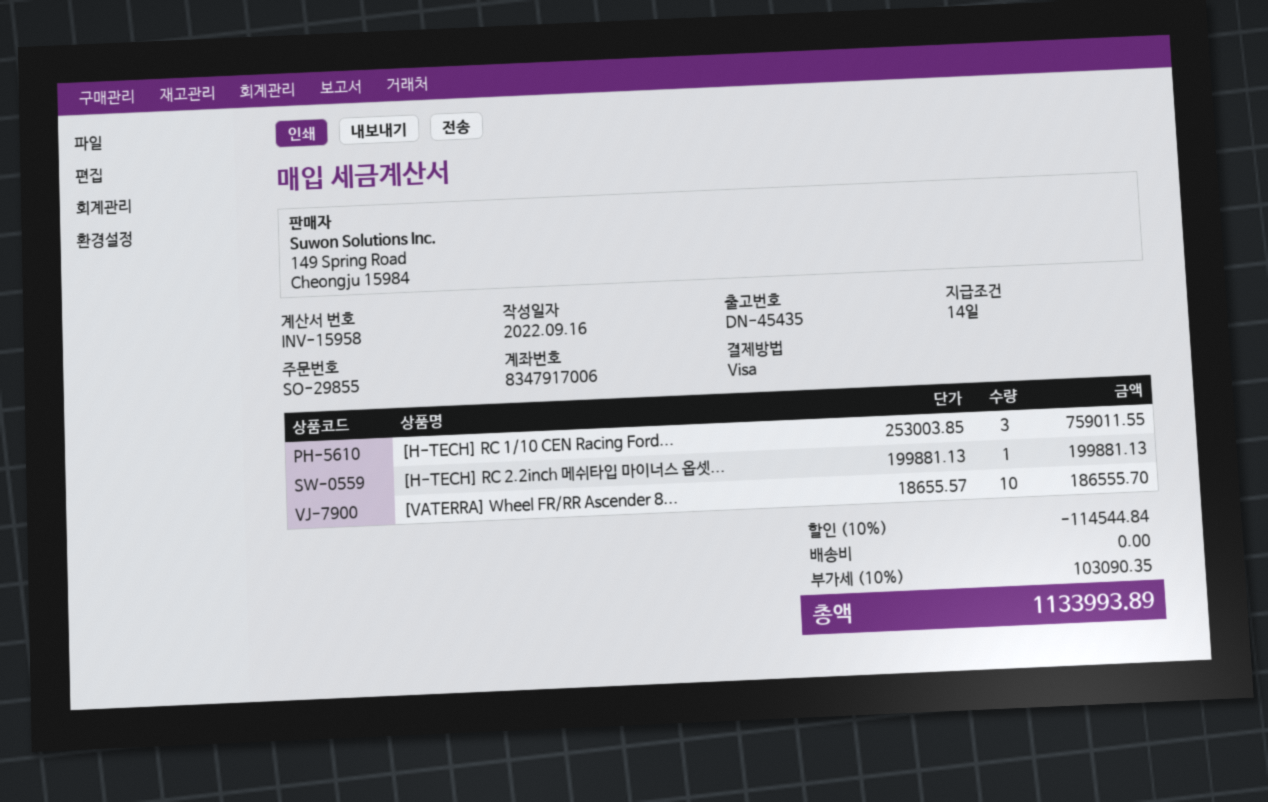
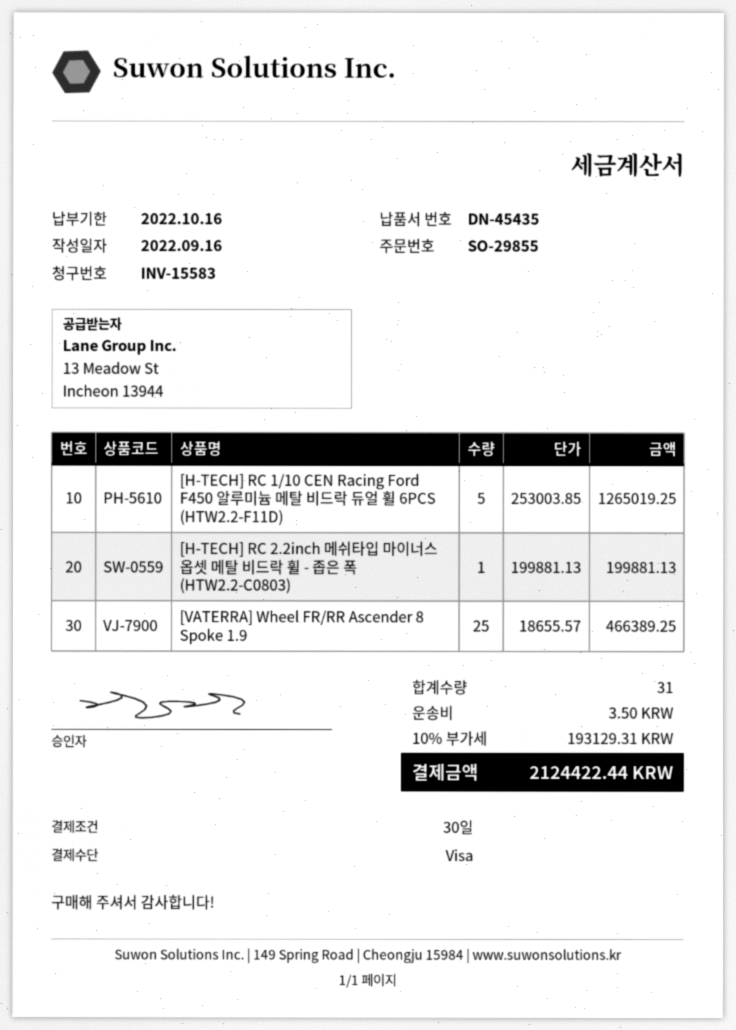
invoice number: INV-15958 -> INV-15583
payment terms: 14 days -> 30 days
[H-TECH] RC 1/10 CEN Racing Ford...: 3 x 253003.85 = 759011.55 -> 5 x 253003.85 = 1265019.25
[VATERRA] Wheel FR/RR Ascender 8...: 10 x 18655.57 = 186555.70 -> 25 x 18655.57 = 466389.25
discount: 10% = 114544.84 -> none
shipping: 0.00 -> 3.50
tax: 10% = 103090.35 -> 10% = 193129.31
total: 1133993.89 -> 2124422.44

